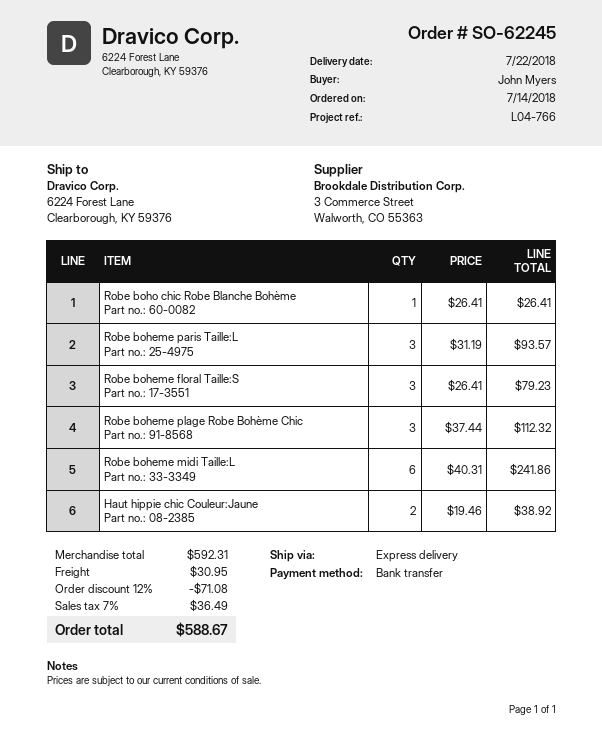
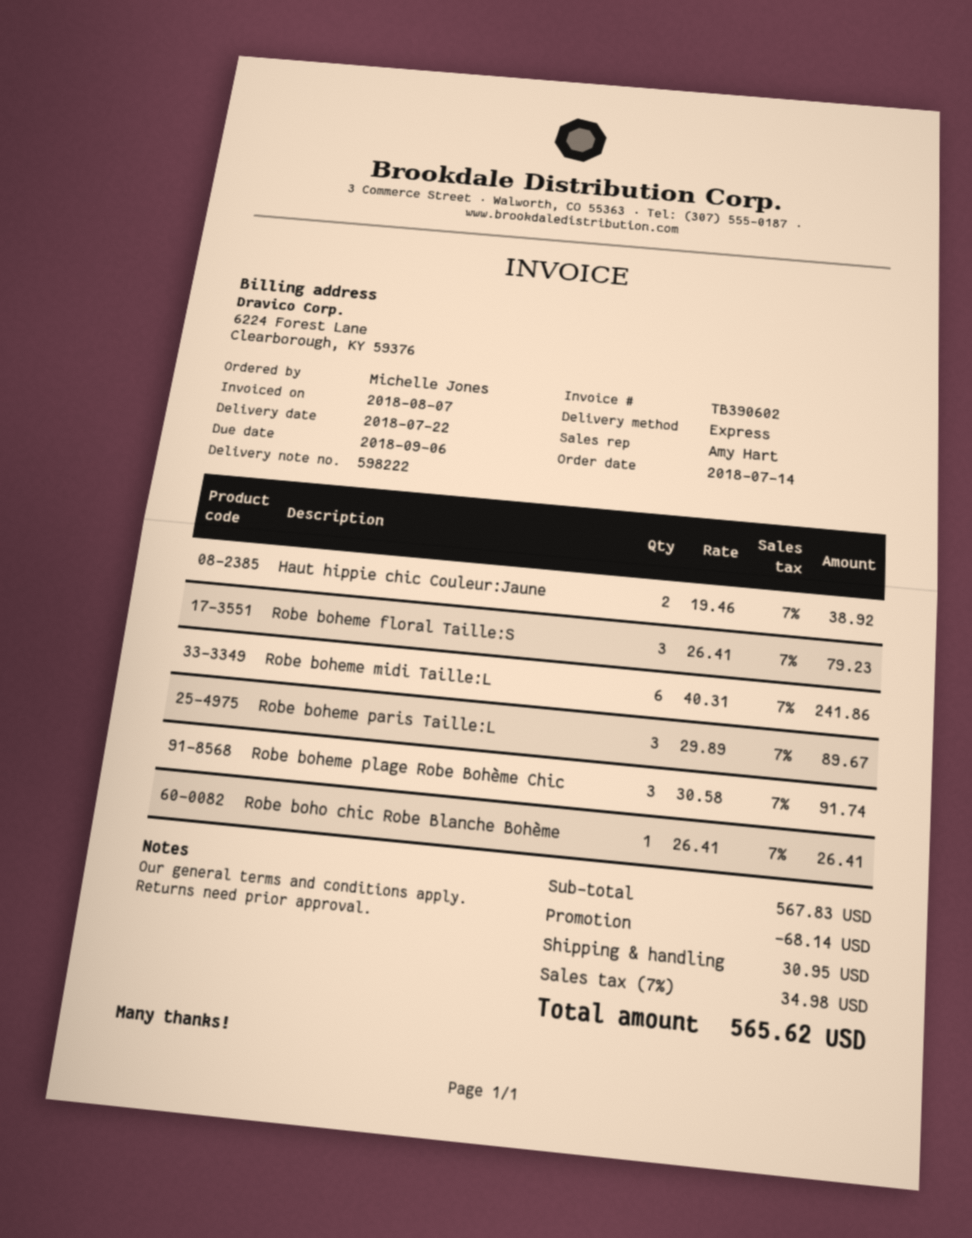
ordered by: John Myers -> Michelle Jones
Robe boheme paris Taille:L: 3 x 31.19 = 93.57 -> 3 x 29.89 = 89.67
Robe boheme plage Robe Bohème Chic: 3 x 37.44 = 112.32 -> 3 x 30.58 = 91.74
subtotal: 592.31 -> 567.83
discount: 71.08 -> 68.14
tax: 7% = 36.49 -> 7% = 34.98
total: 588.67 -> 565.62

